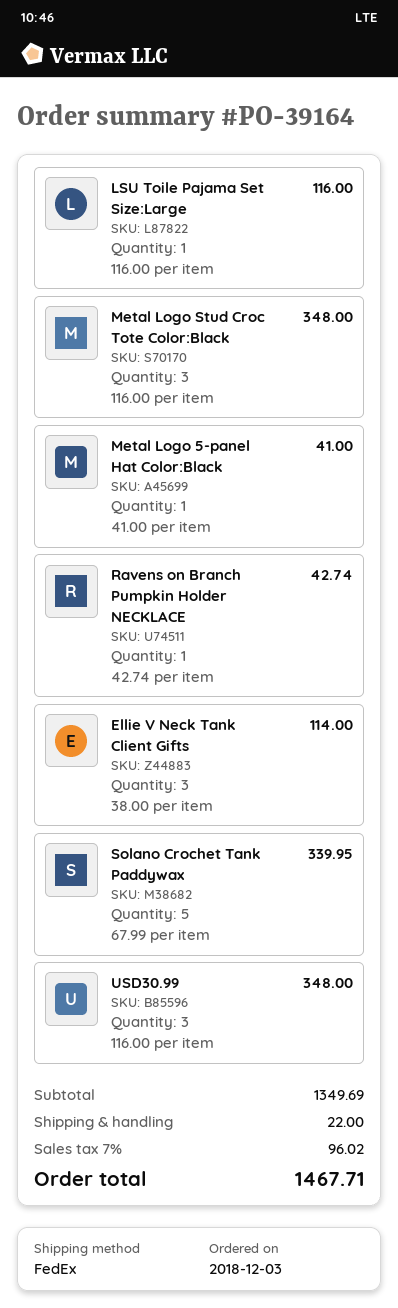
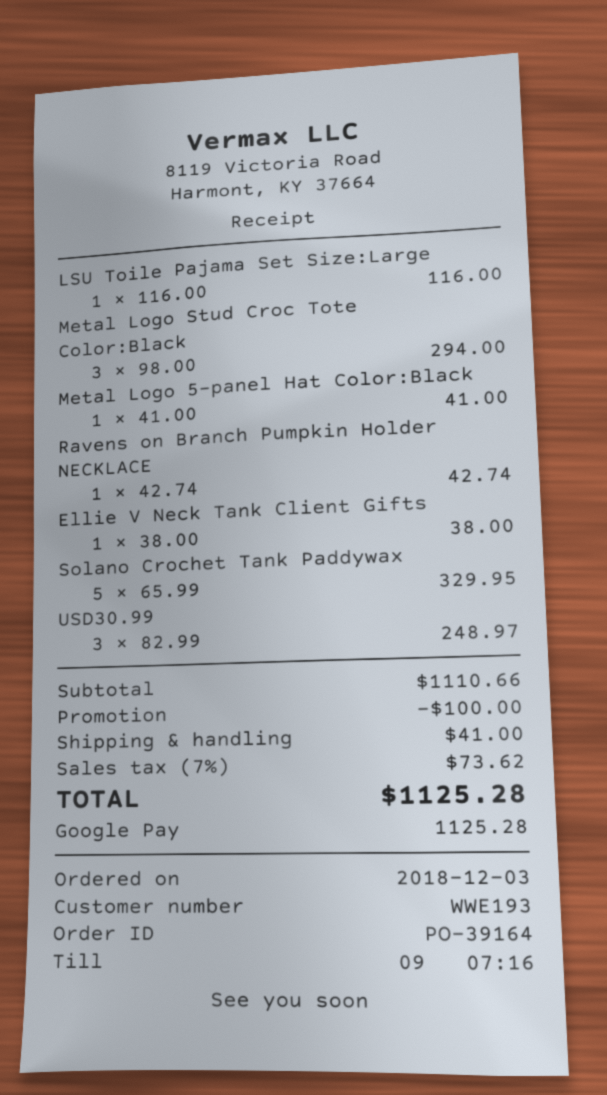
Metal Logo Stud Croc Tote Color:Black: 3 x 116.00 = 348.00 -> 3 x 98.00 = 294.00
Ellie V Neck Tank Client Gifts: 3 x 38.00 = 114.00 -> 1 x 38.00 = 38.00
Solano Crochet Tank Paddywax: 5 x 67.99 = 339.95 -> 5 x 65.99 = 329.95
USD30.99: 3 x 116.00 = 348.00 -> 3 x 82.99 = 248.97
subtotal: 1349.69 -> 1110.66
discount: none -> 100.00
shipping: 22.00 -> 41.00
tax: 7% = 96.02 -> 7% = 73.62
total: 1467.71 -> 1125.28

